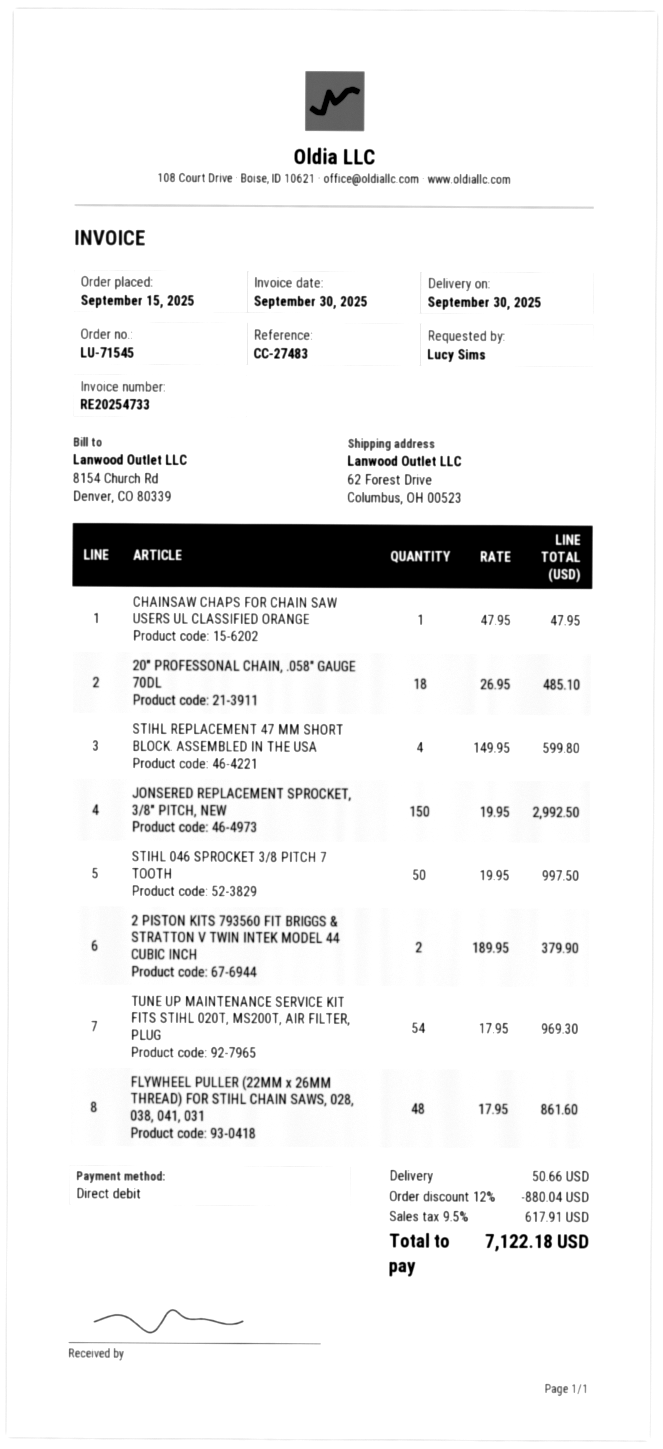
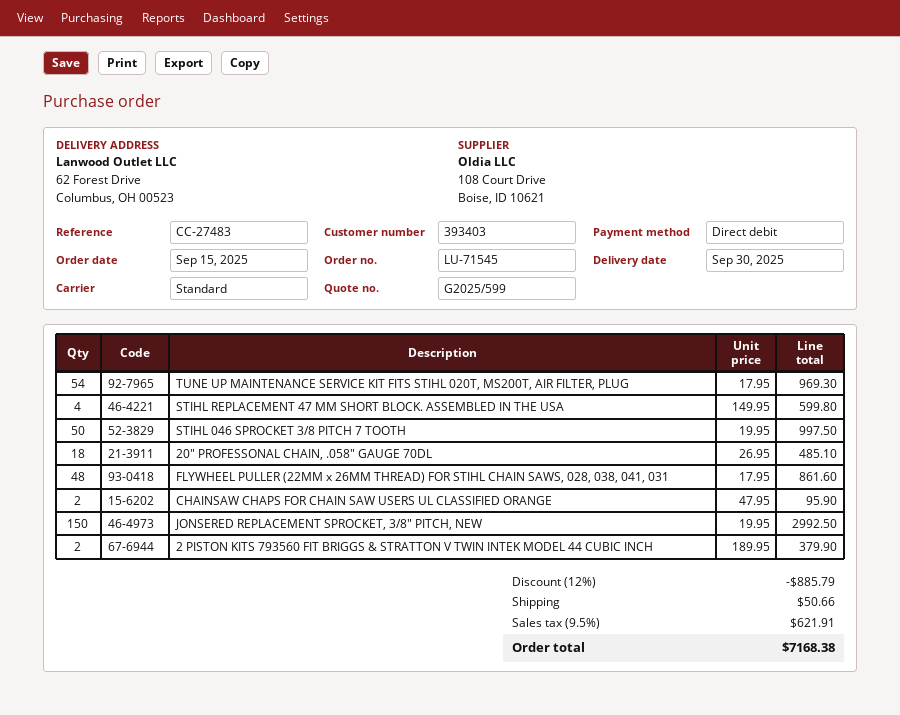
CHAINSAW CHAPS FOR CHAIN SAW USERS UL CLASSIFIED ORANGE: 1 x 47.95 = 47.95 -> 2 x 47.95 = 95.90
discount: 12% = 880.04 -> 12% = 885.79
tax: 9.5% = 617.91 -> 9.5% = 621.91
total: 7122.18 -> 7168.38

